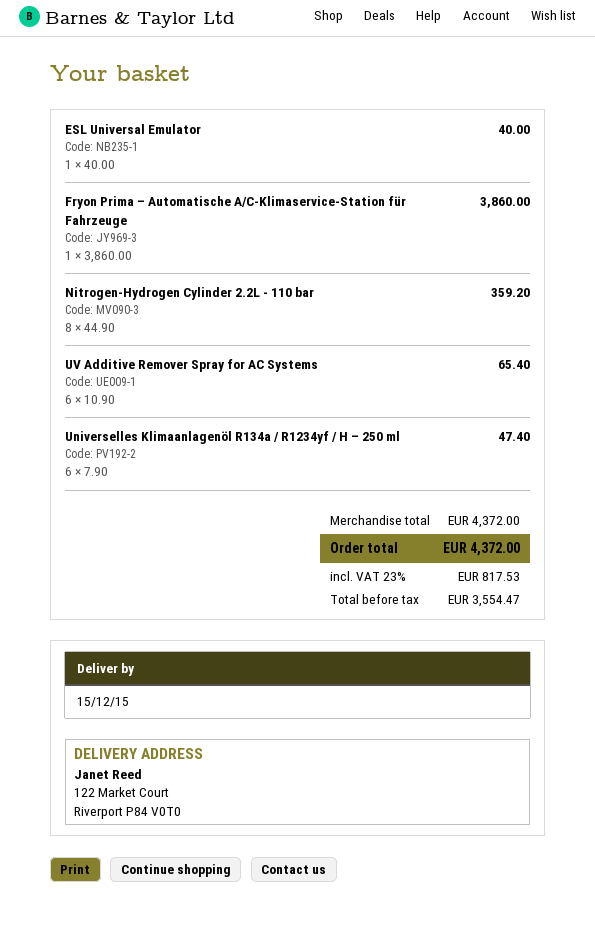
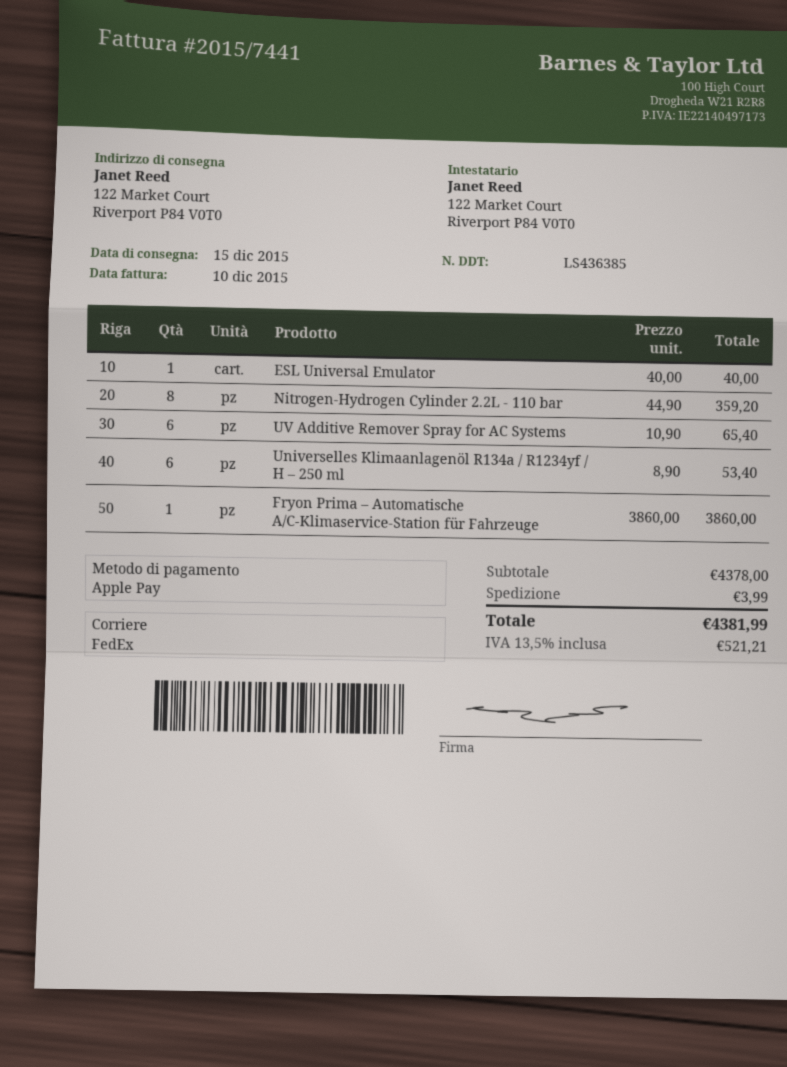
Universelles Klimaanlagenöl R134a / R1234yf / H – 250 ml: 6 x 7.90 = 47.40 -> 6 x 8.90 = 53.40
subtotal: 4372.00 -> 4378.00
shipping: none -> 3.99
tax: 23% = 817.53 -> 13.5% = 521.21
total: 4372.00 -> 4381.99

